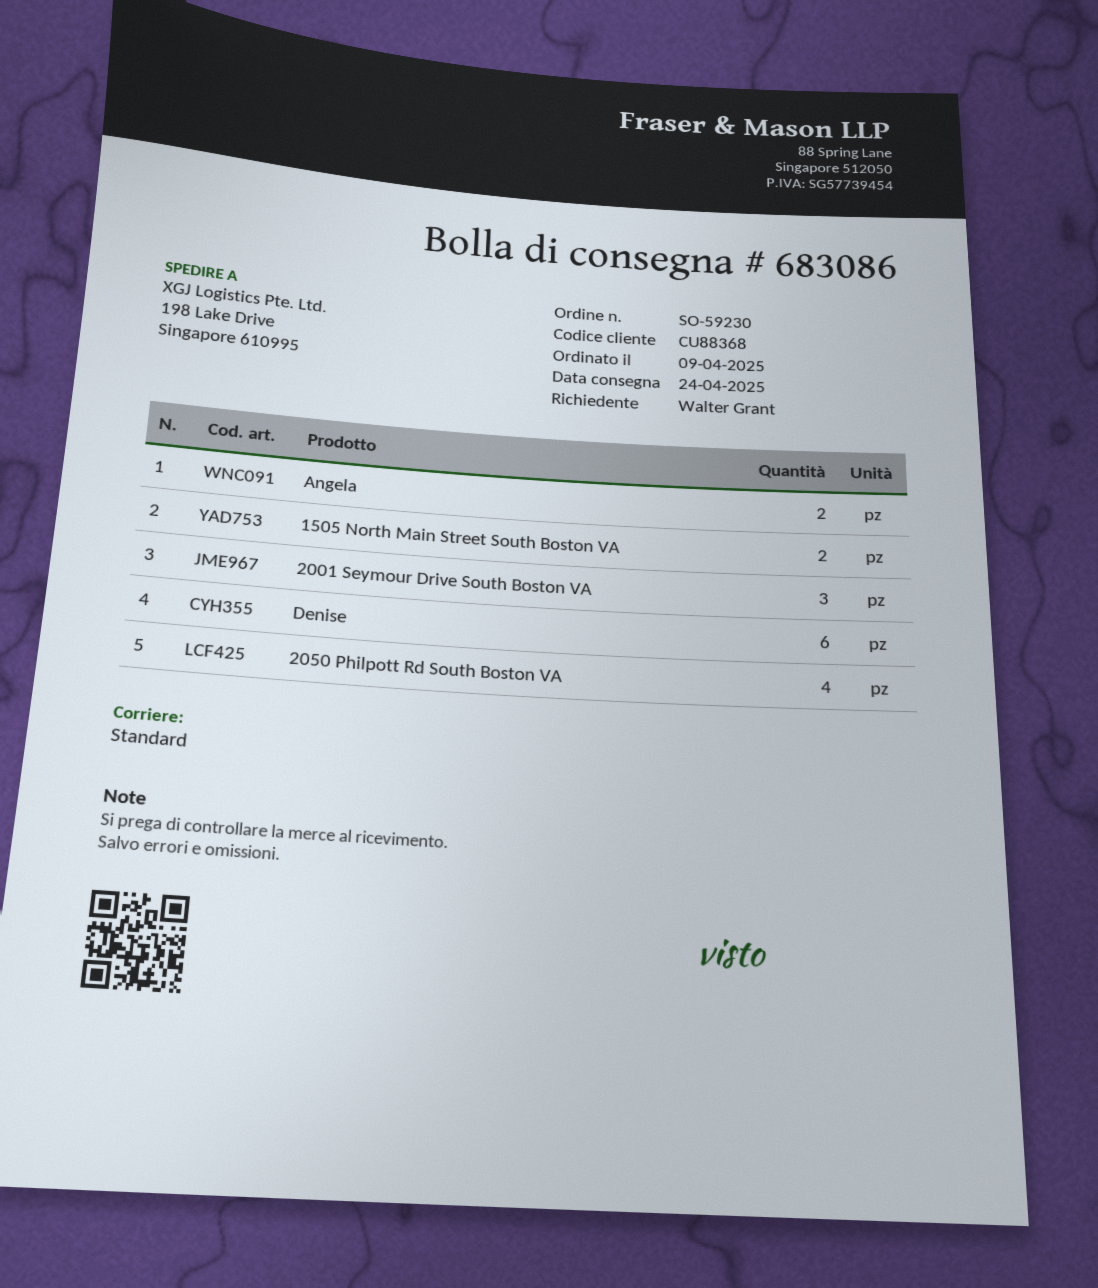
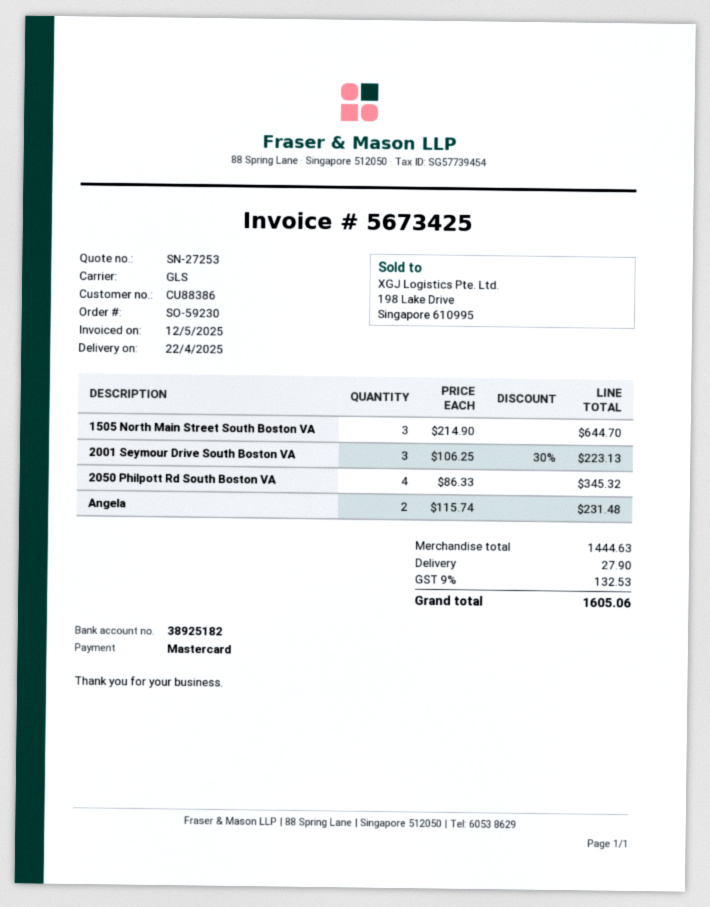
delivery date: 2025-04-24 -> 2025-04-22
customer number: CU88368 -> CU88386
shipping method: standard -> GLS
1505 North Main Street South Boston VA: 2 -> 3
Denise: 6 -> none

